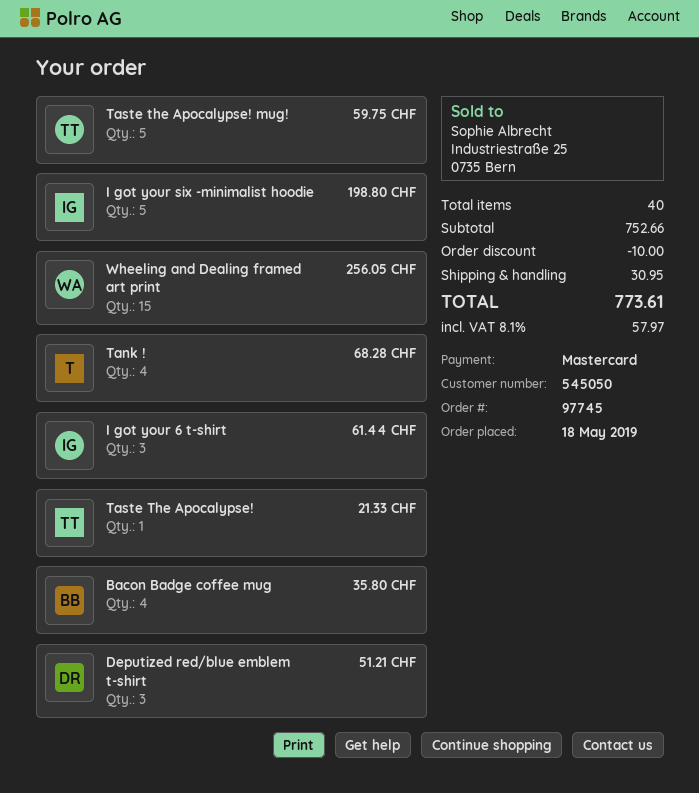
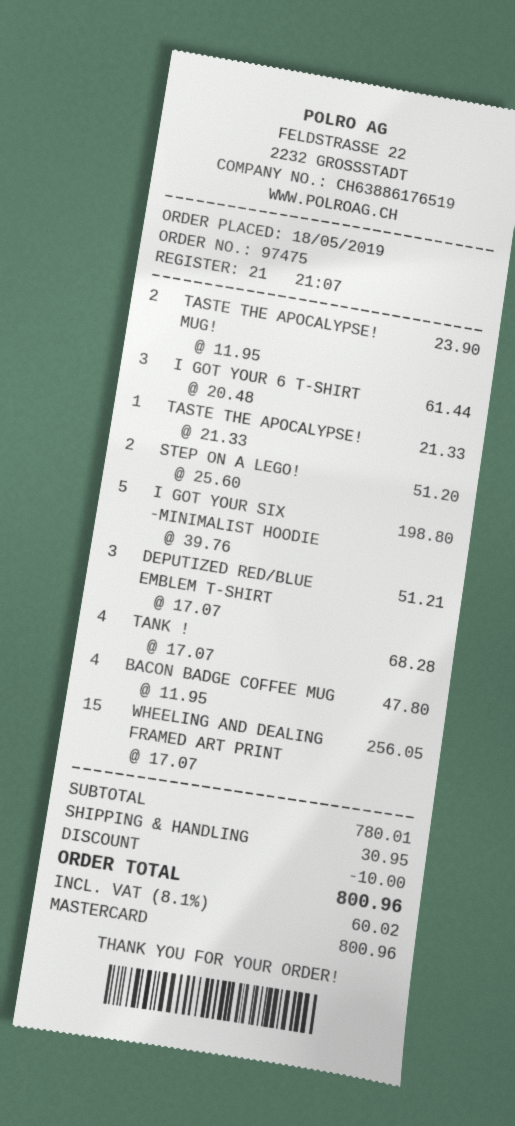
order number: 97745 -> 97475
Taste the Apocalypse! mug!: 5 for 59.75 -> 2 for 23.90
Bacon Badge coffee mug: 4 for 35.80 -> 4 for 47.80
STEP ON A LEGO!: none -> 2 for 51.20
subtotal: 752.66 -> 780.01
tax: 8.1% = 57.97 -> 8.1% = 60.02
total: 773.61 -> 800.96

